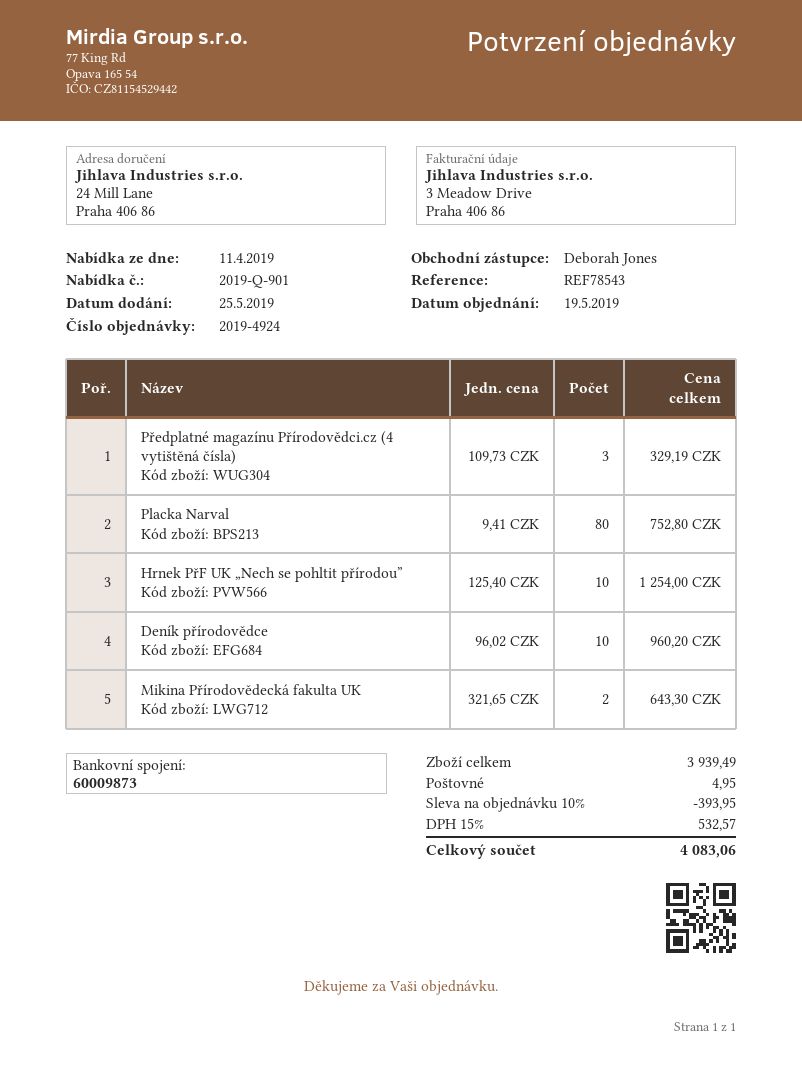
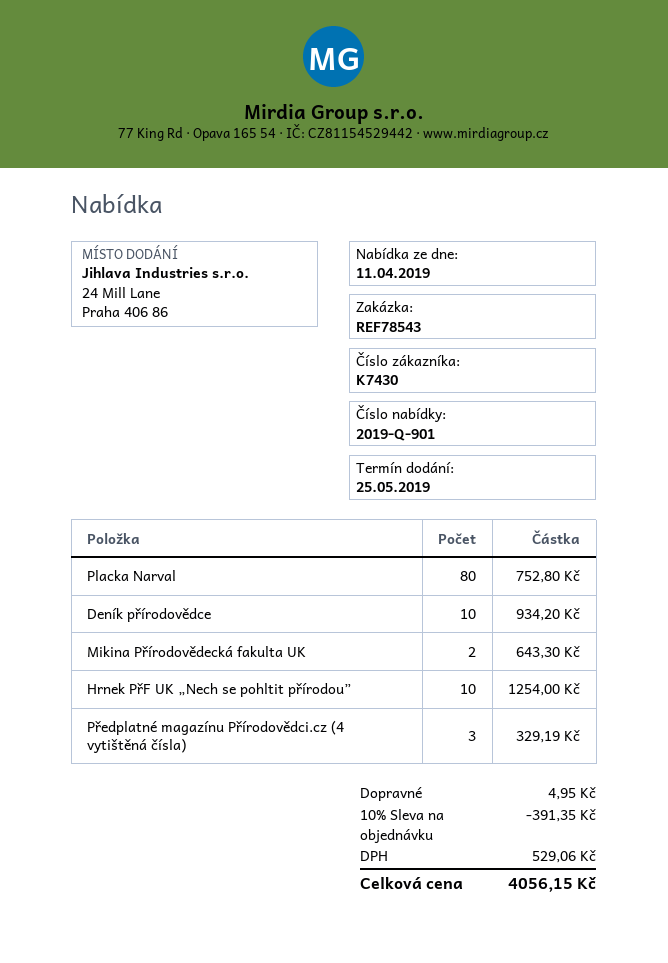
Deník přírodovědce: 10 for 960.20 -> 10 for 934.20
discount: 10% = 393.95 -> 10% = 391.35
tax: 532.57 -> 529.06
total: 4083.06 -> 4056.15

